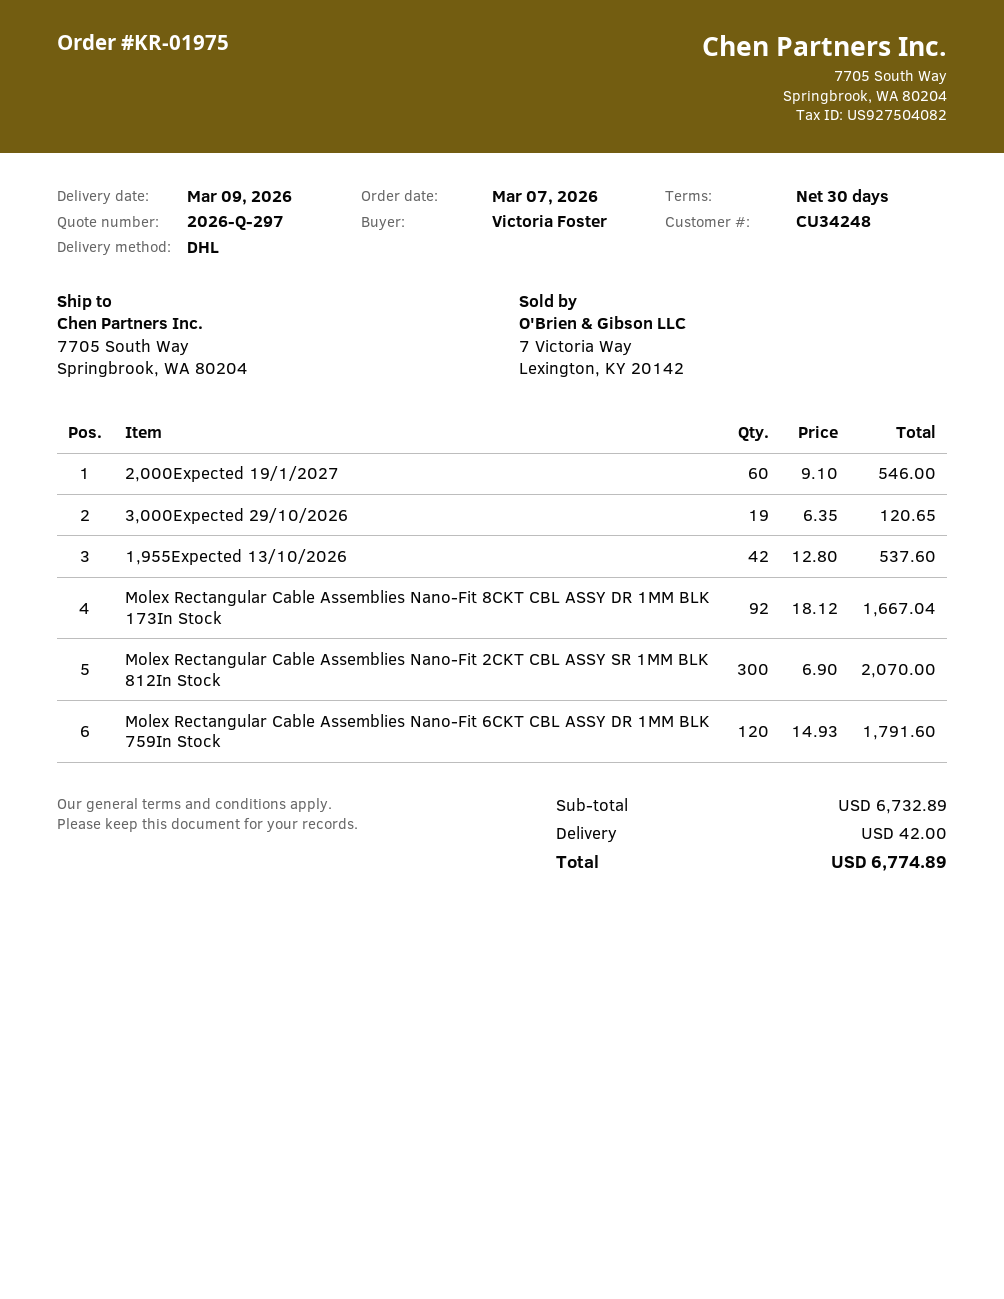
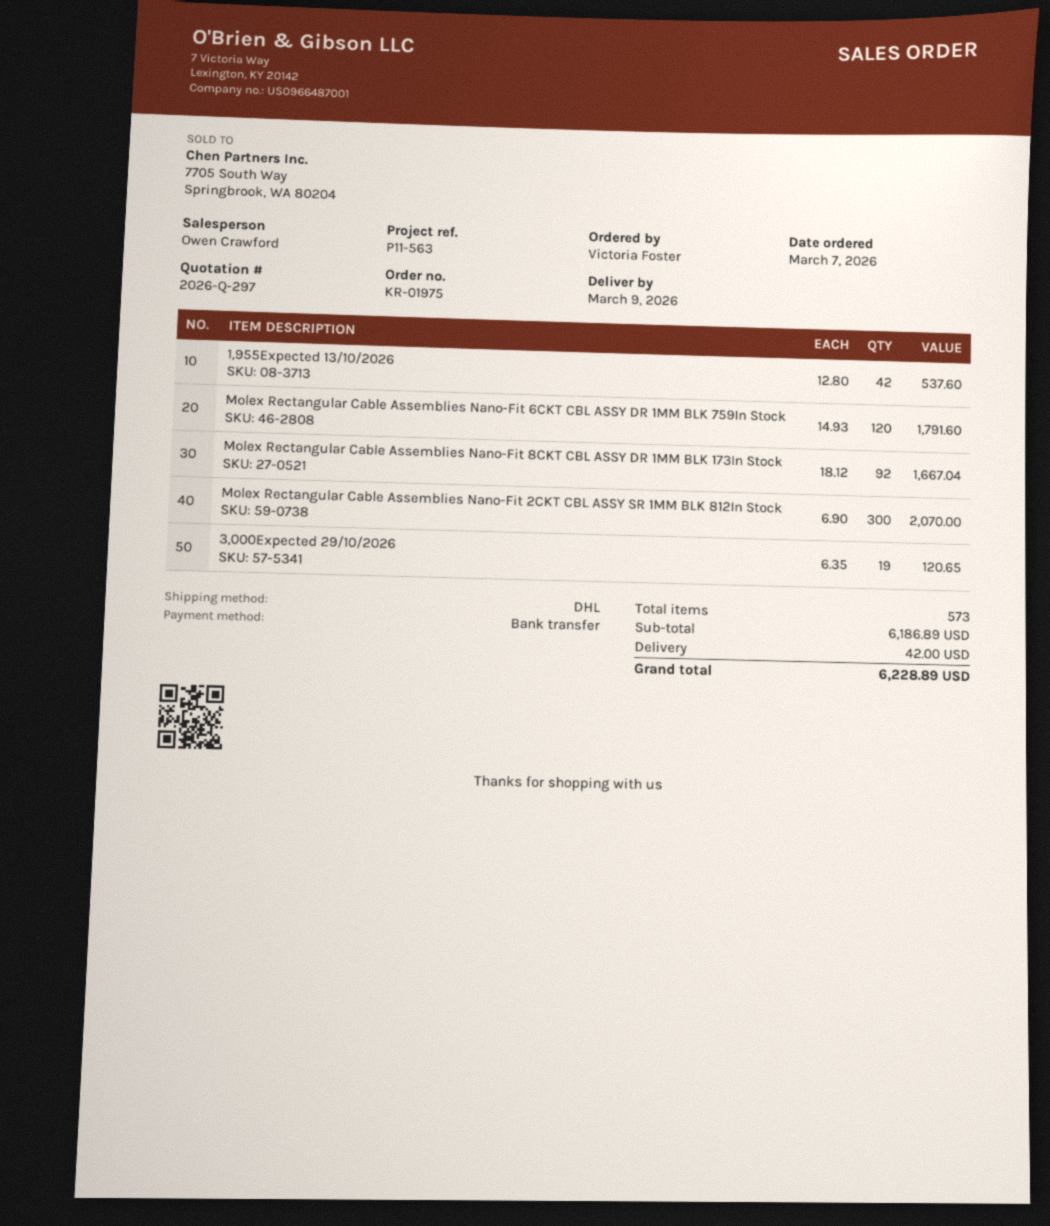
2,000Expected 19/1/2027: 60 x 9.10 = 546.00 -> none
subtotal: 6732.89 -> 6186.89
total: 6774.89 -> 6228.89

